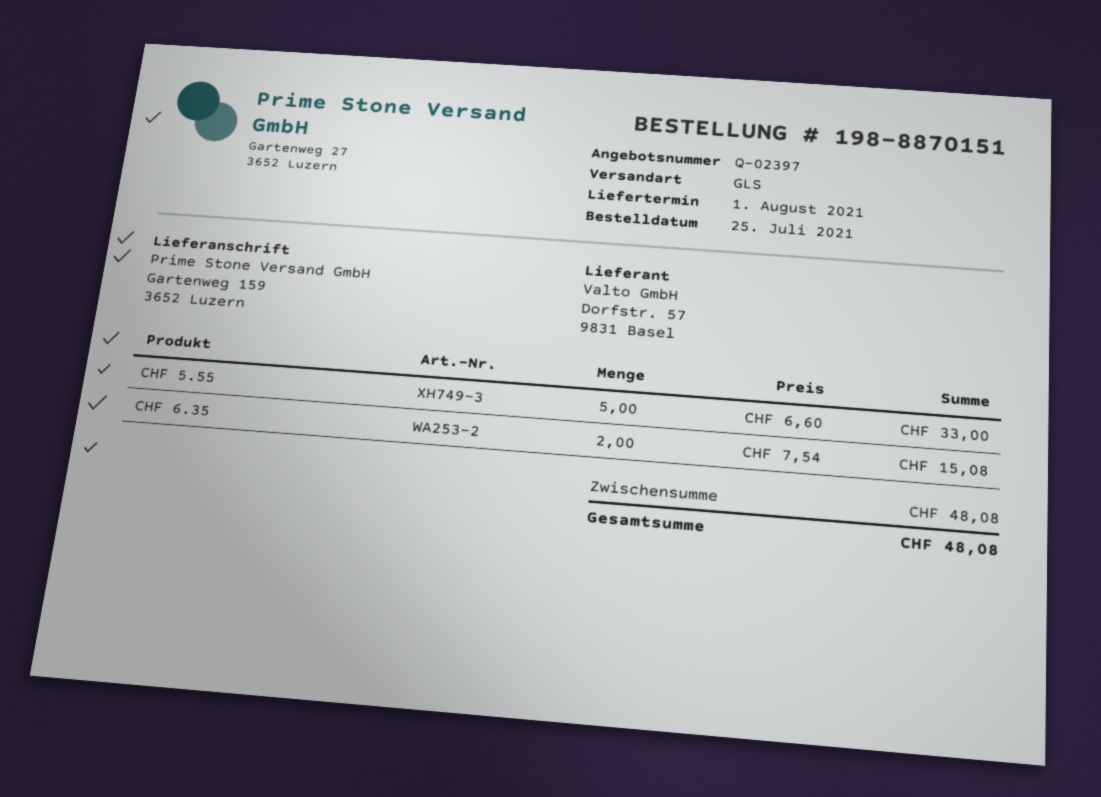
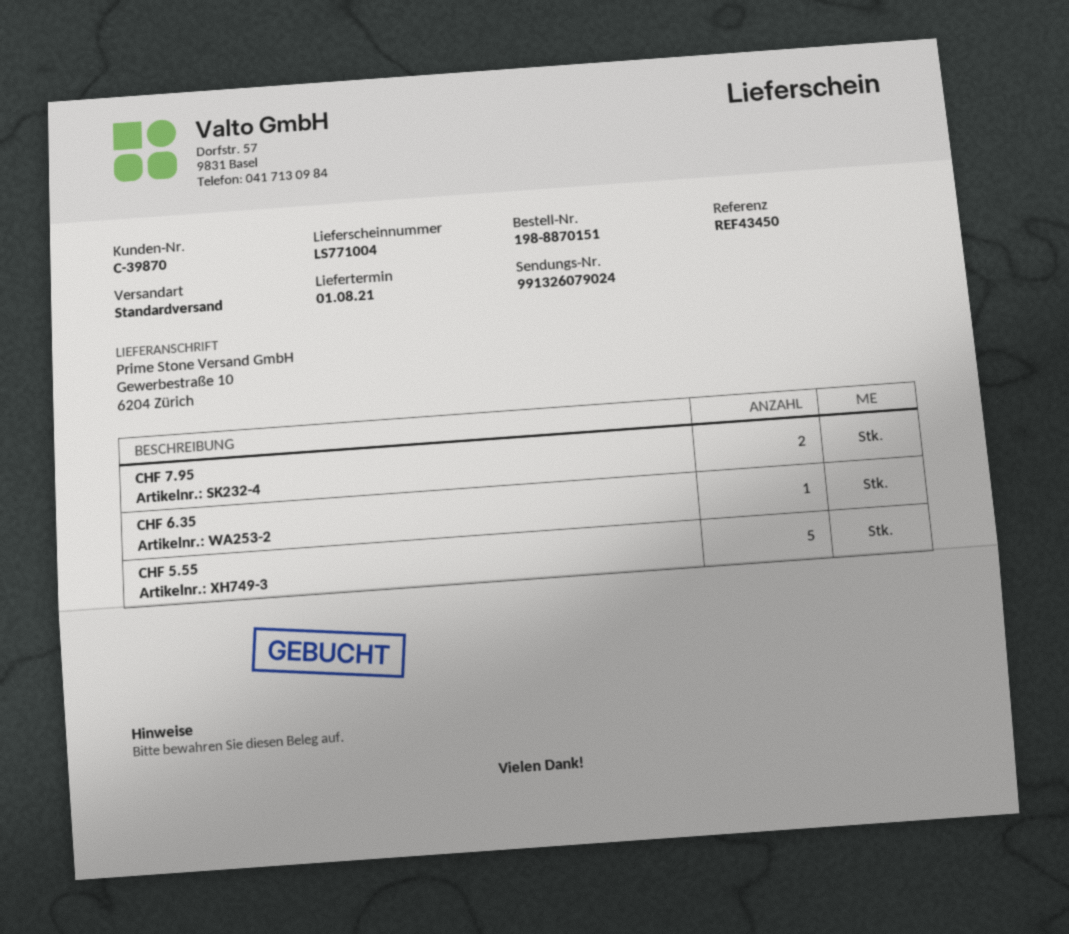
shipping method: GLS -> standard
ship to: Gartenweg 159, 3652 Luzern -> Gewerbestraße 10, 6204 Zürich
CHF 6.35: 2 -> 1
CHF 7.95: none -> 2

